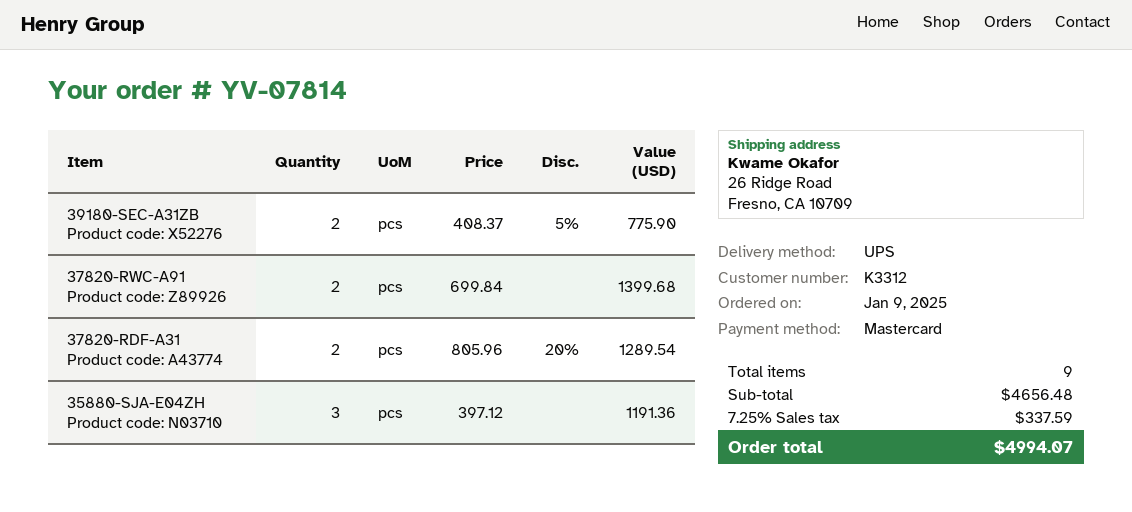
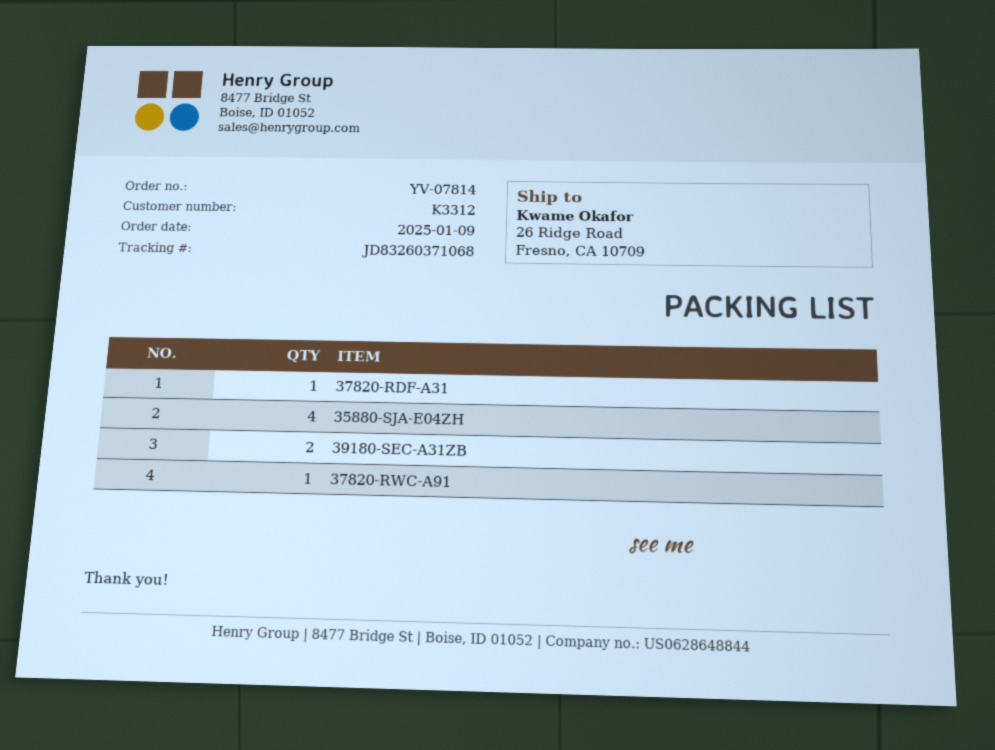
37820-RWC-A91: 2 -> 1
37820-RDF-A31: 2 -> 1
35880-SJA-E04ZH: 3 -> 4

